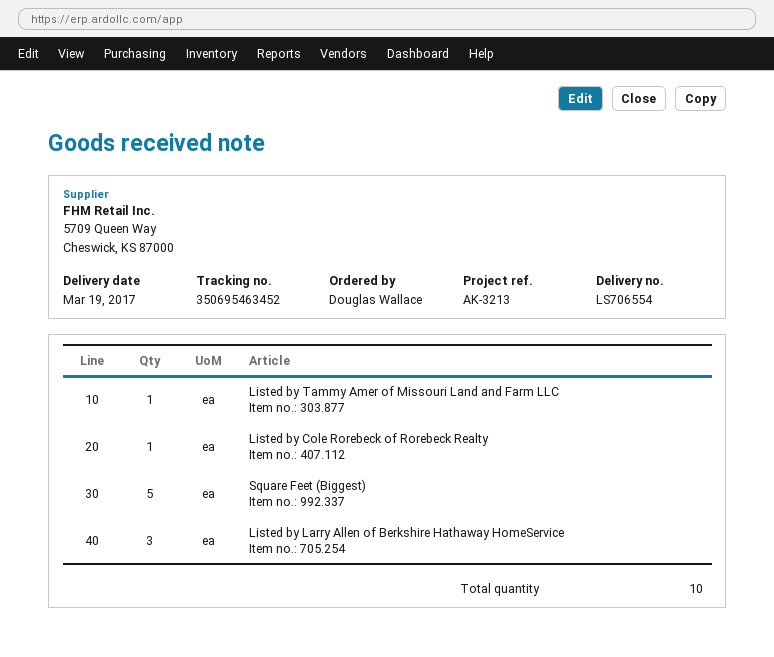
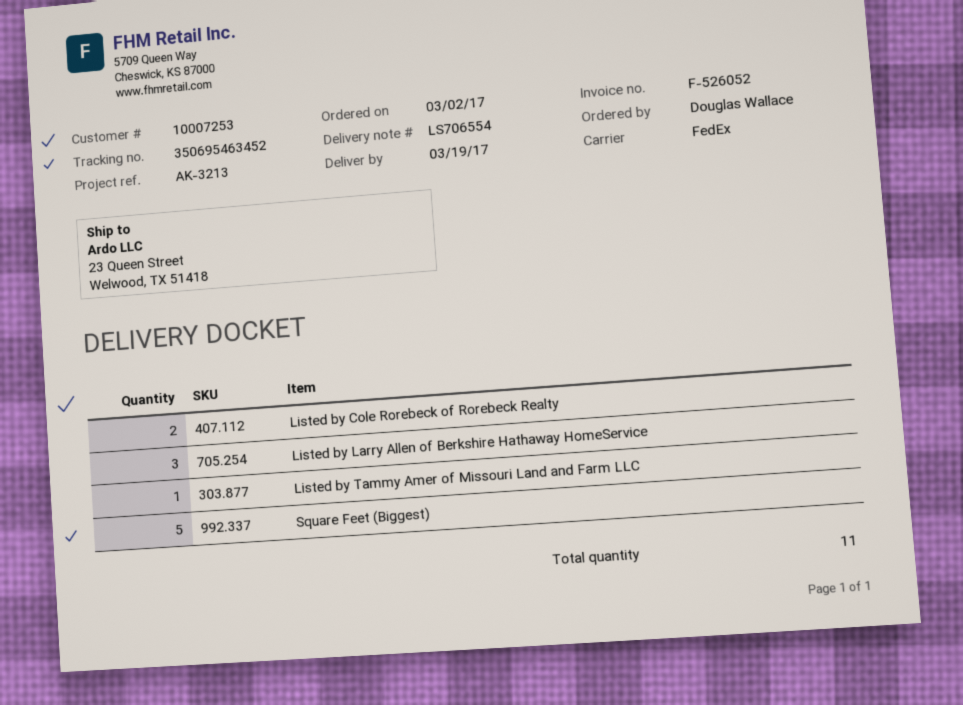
Listed by Cole Rorebeck of Rorebeck Realty: 1 -> 2
total quantity: 10 -> 11

